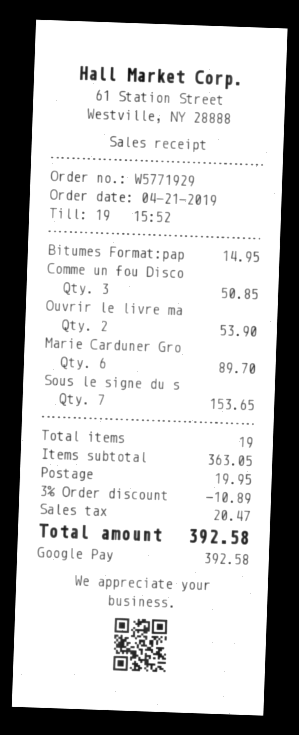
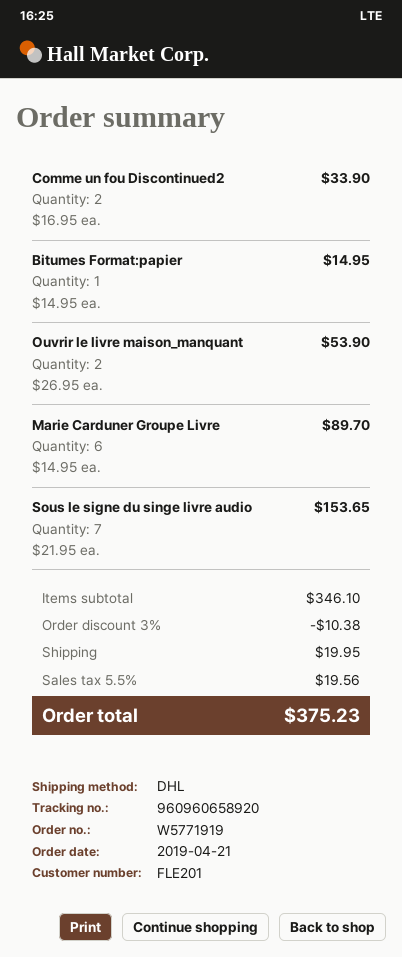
order number: W5771929 -> W5771919
Comme un fou Disco: 3 for 50.85 -> 2 for 33.90
subtotal: 363.05 -> 346.10
discount: 3% = 10.89 -> 3% = 10.38
tax: 20.47 -> 19.56
total: 392.58 -> 375.23

